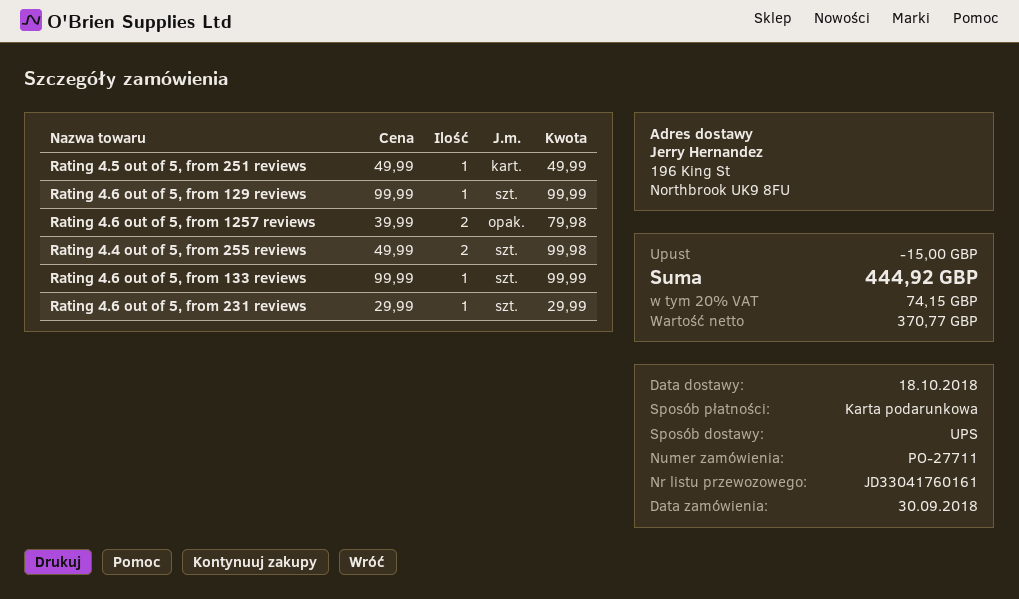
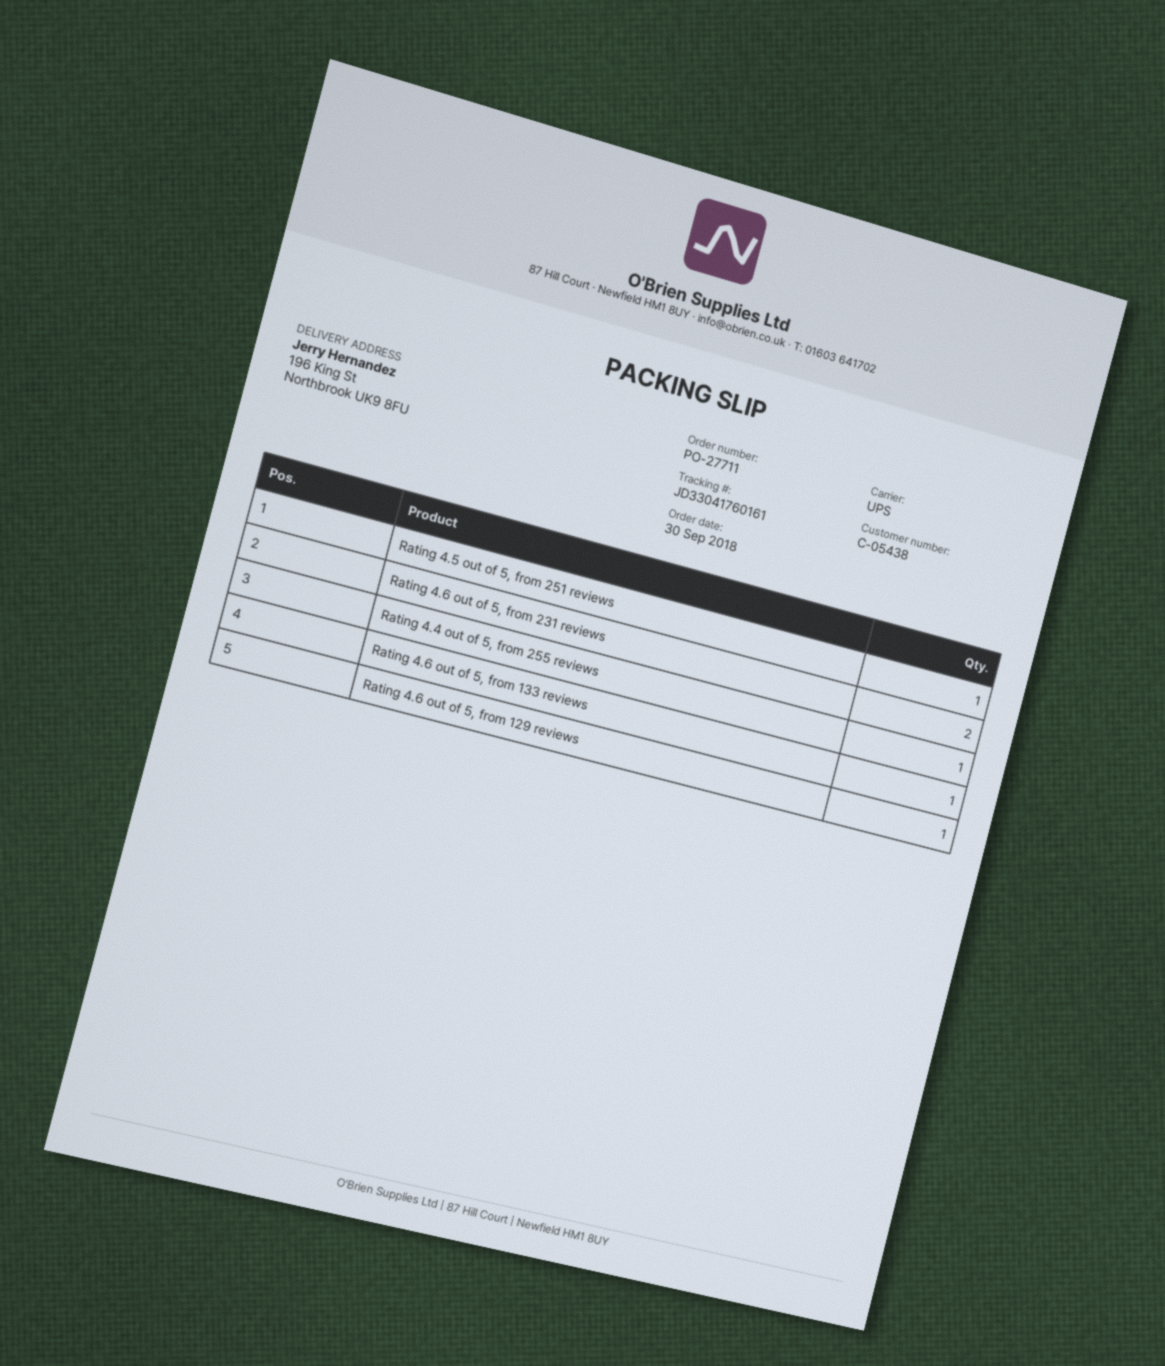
Rating 4.6 out of 5, from 1257 reviews: 2 -> none
Rating 4.4 out of 5, from 255 reviews: 2 -> 1
Rating 4.6 out of 5, from 231 reviews: 1 -> 2

